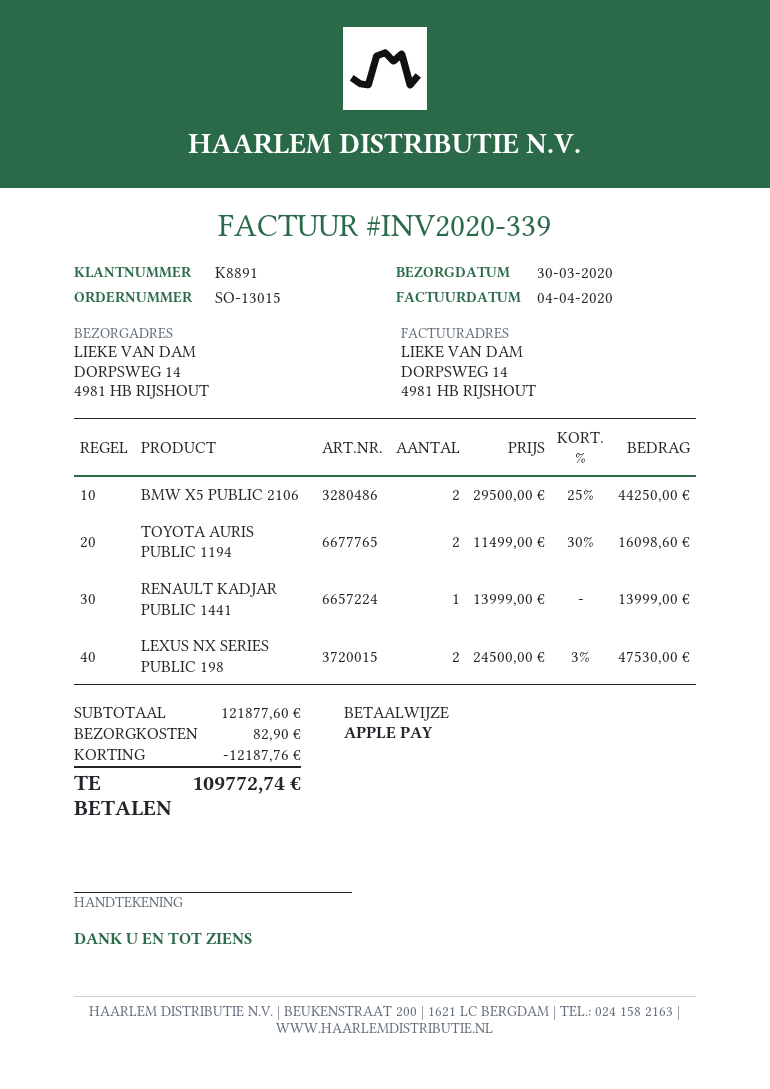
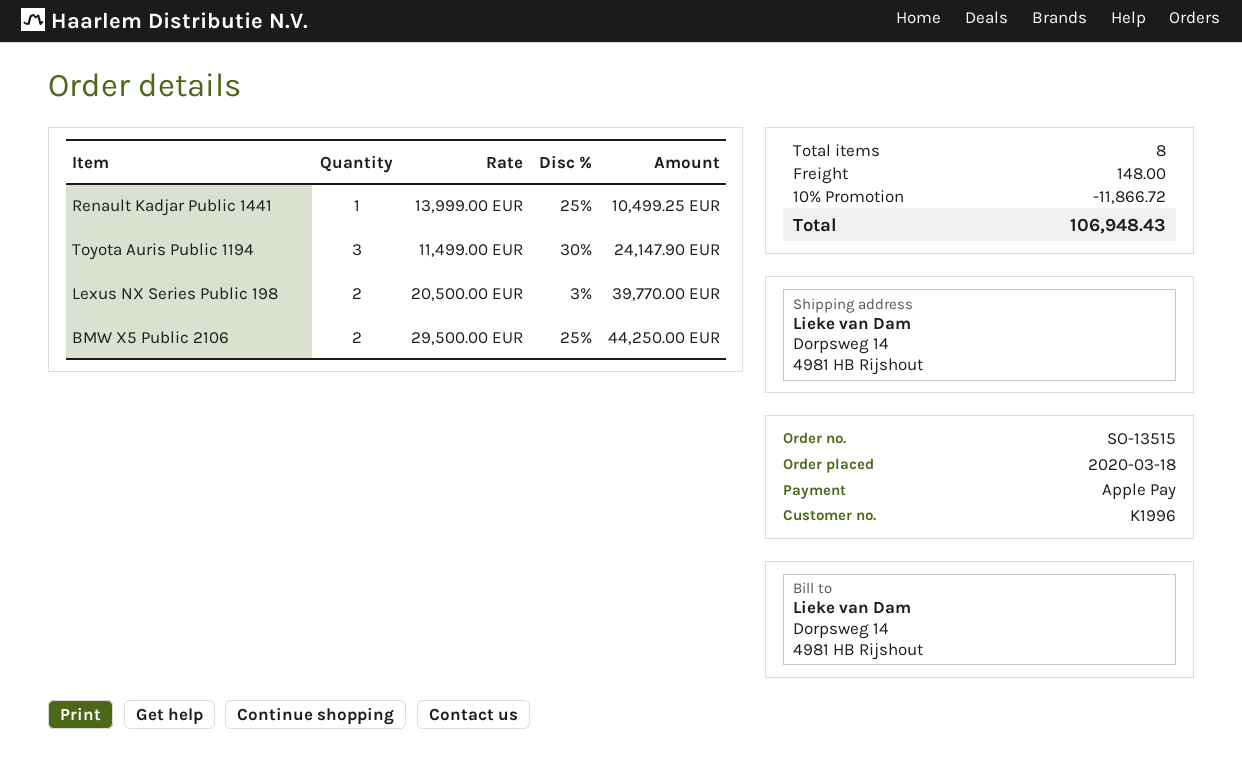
order number: SO-13015 -> SO-13515
customer number: K8891 -> K1996
TOYOTA AURIS PUBLIC 1194: 2 x 11499.00 - 30% = 16098.60 -> 3 x 11499.00 - 30% = 24147.90
RENAULT KADJAR PUBLIC 1441: 1 x 13999.00 = 13999.00 -> 1 x 13999.00 - 25% = 10499.25
LEXUS NX SERIES PUBLIC 198: 2 x 24500.00 - 3% = 47530.00 -> 2 x 20500.00 - 3% = 39770.00
discount: 12187.76 -> 11866.72
shipping: 82.90 -> 148.00
total: 109772.74 -> 106948.43

